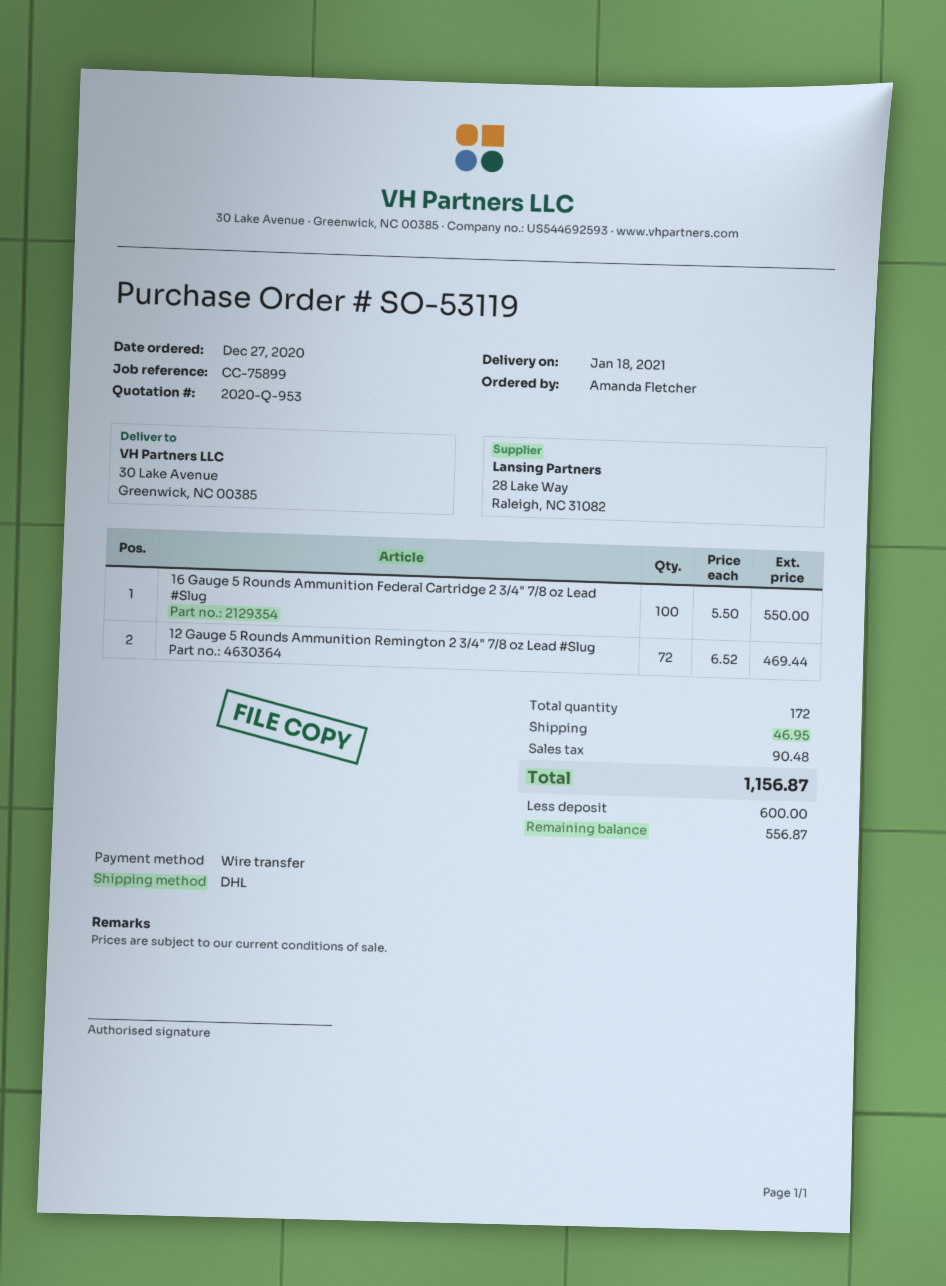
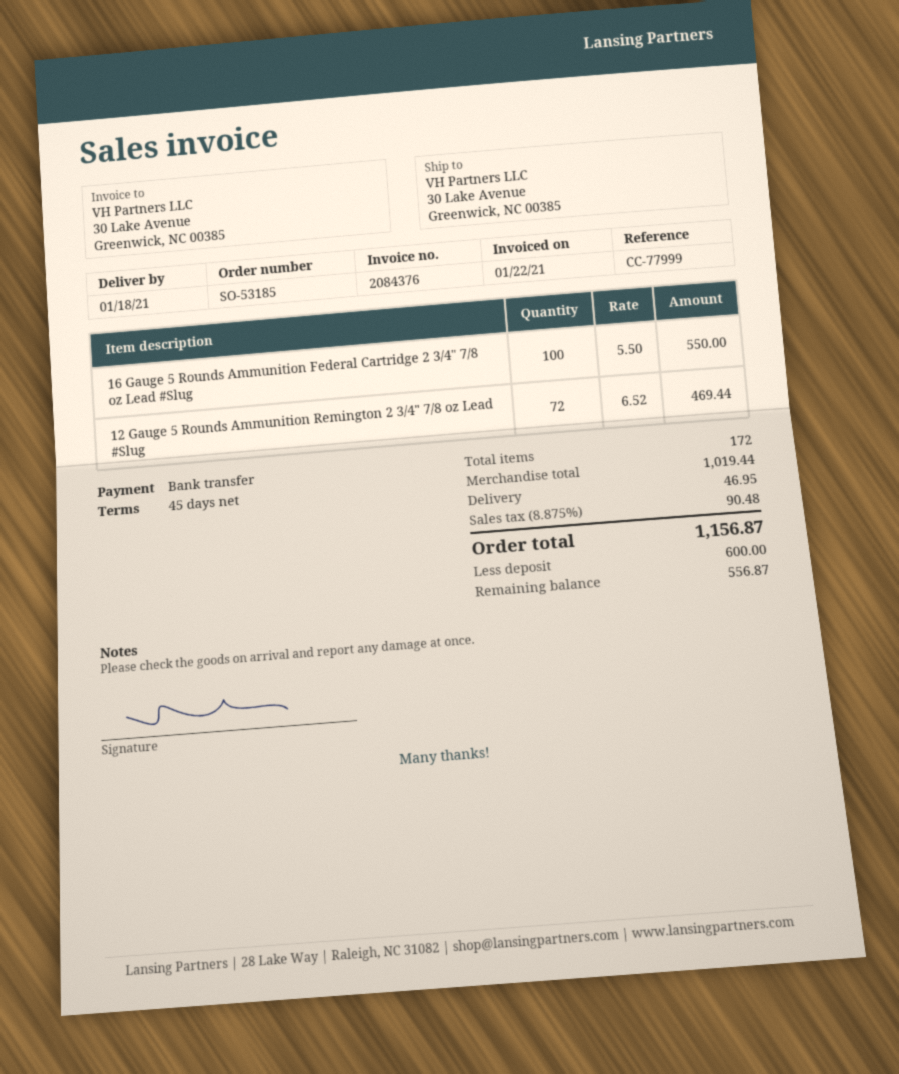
order number: SO-53119 -> SO-53185
reference: CC-75899 -> CC-77999

